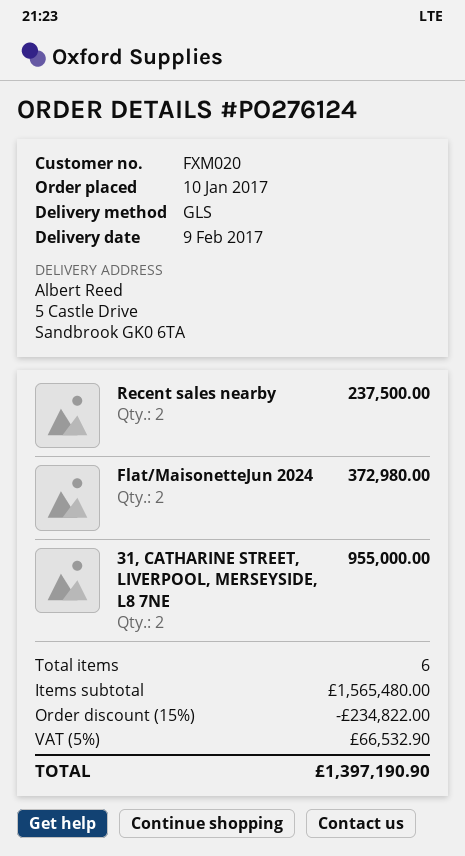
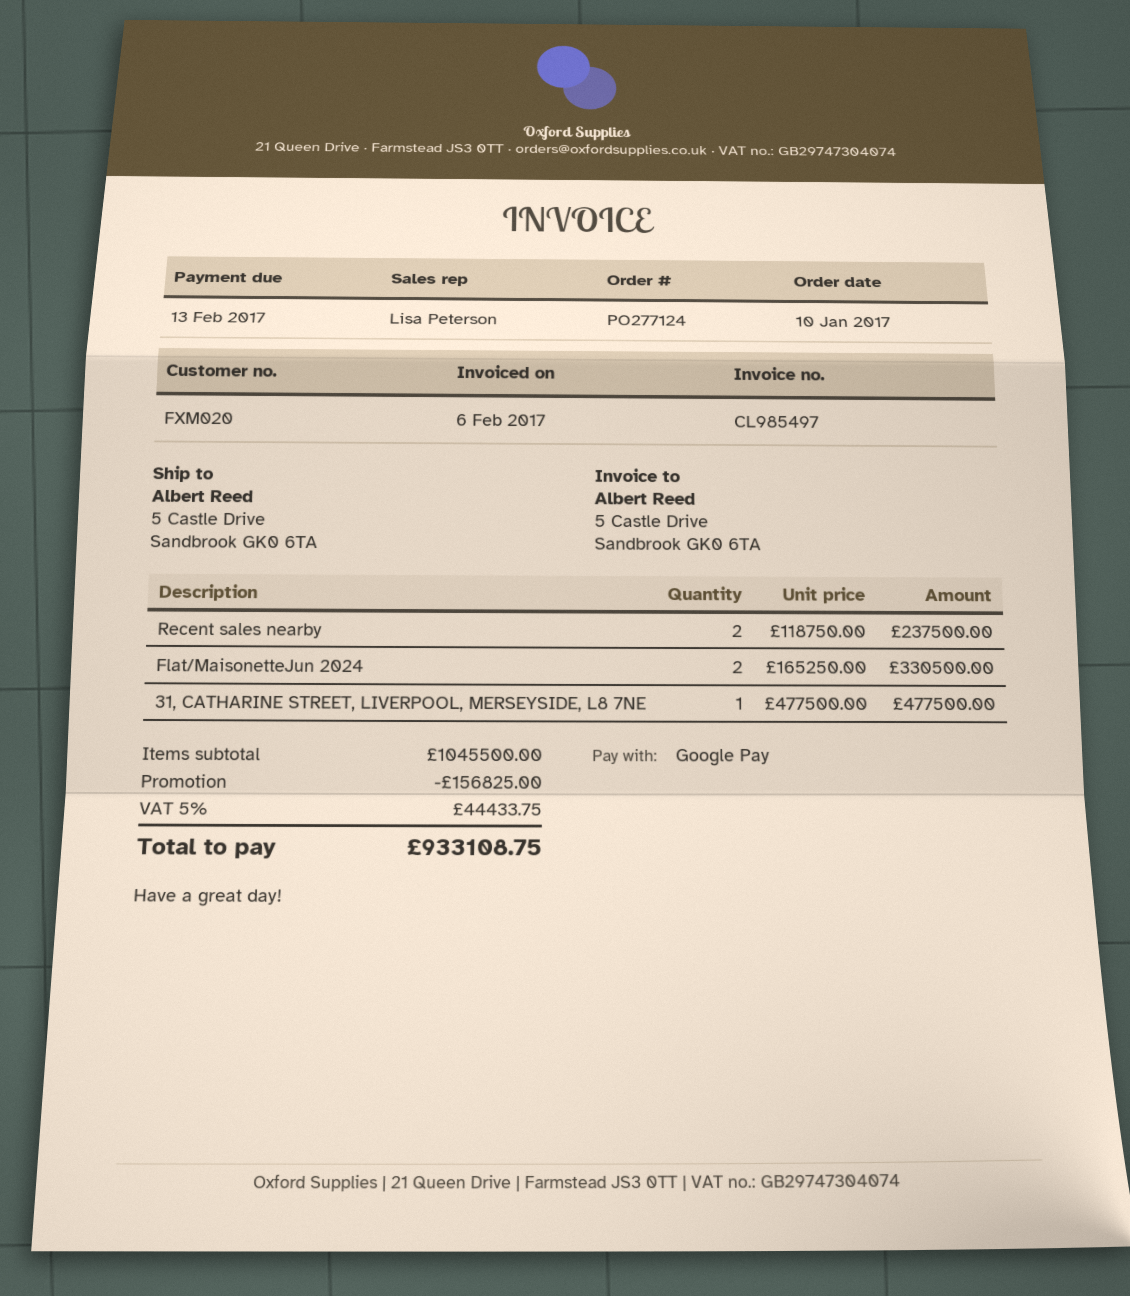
order number: PO276124 -> PO277124
Flat/MaisonetteJun 2024: 2 for 372980.00 -> 2 for 330500.00
31, CATHARINE STREET, LIVERPOOL, MERSEYSIDE, L8 7NE: 2 for 955000.00 -> 1 for 477500.00
subtotal: 1565480.00 -> 1045500.00
discount: 234822.00 -> 156825.00
tax: 5% = 66532.90 -> 5% = 44433.75
total: 1397190.90 -> 933108.75

